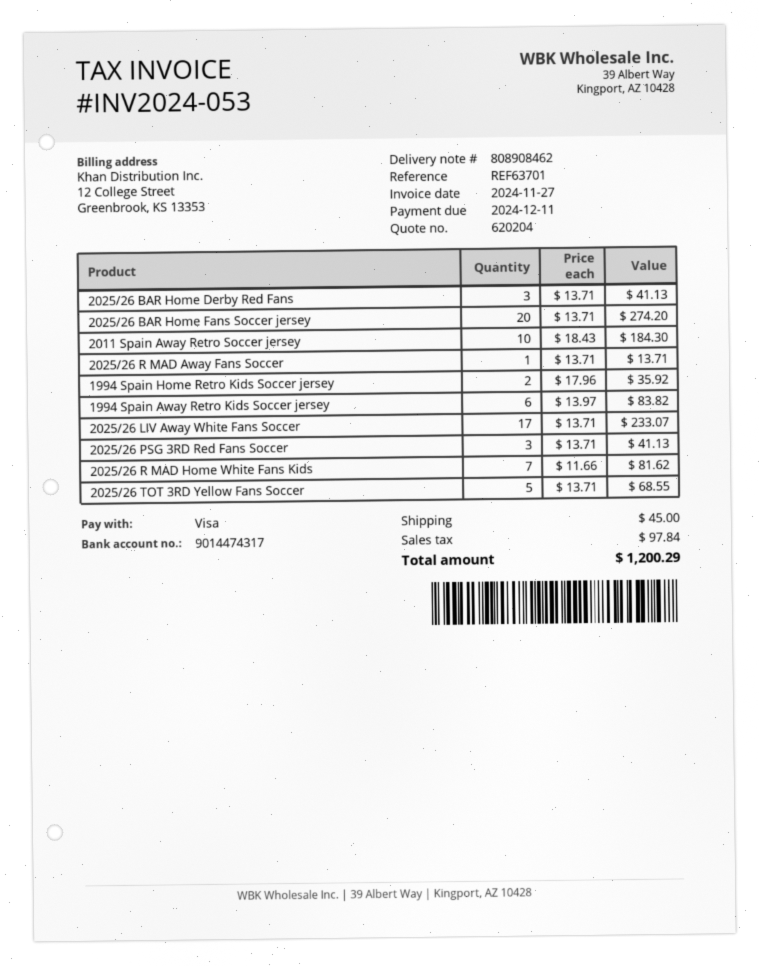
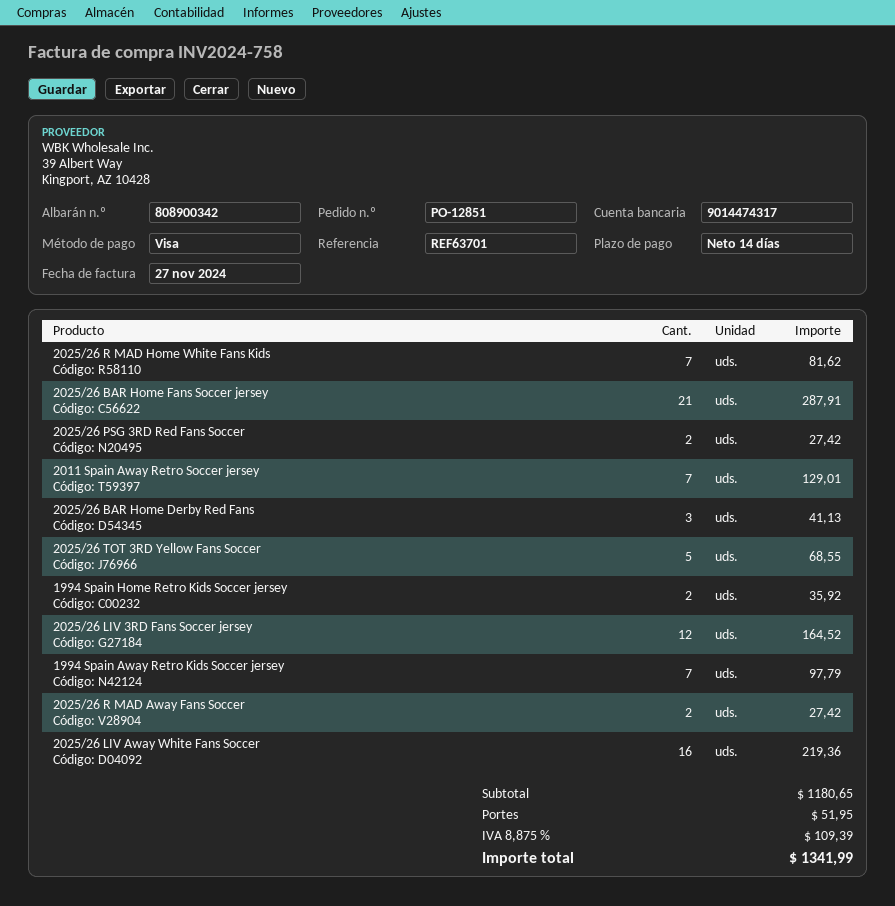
delivery note number: 808908462 -> 808900342
invoice number: INV2024-053 -> INV2024-758
2025/26 BAR Home Fans Soccer jersey: 20 for 274.20 -> 21 for 287.91
2011 Spain Away Retro Soccer jersey: 10 for 184.30 -> 7 for 129.01
2025/26 R MAD Away Fans Soccer: 1 for 13.71 -> 2 for 27.42
1994 Spain Away Retro Kids Soccer jersey: 6 for 83.82 -> 7 for 97.79
2025/26 LIV Away White Fans Soccer: 17 for 233.07 -> 16 for 219.36
2025/26 PSG 3RD Red Fans Soccer: 3 for 41.13 -> 2 for 27.42
2025/26 LIV 3RD Fans Soccer jersey: none -> 12 for 164.52
shipping: 45.00 -> 51.95
tax: 97.84 -> 109.39
total: 1200.29 -> 1341.99

